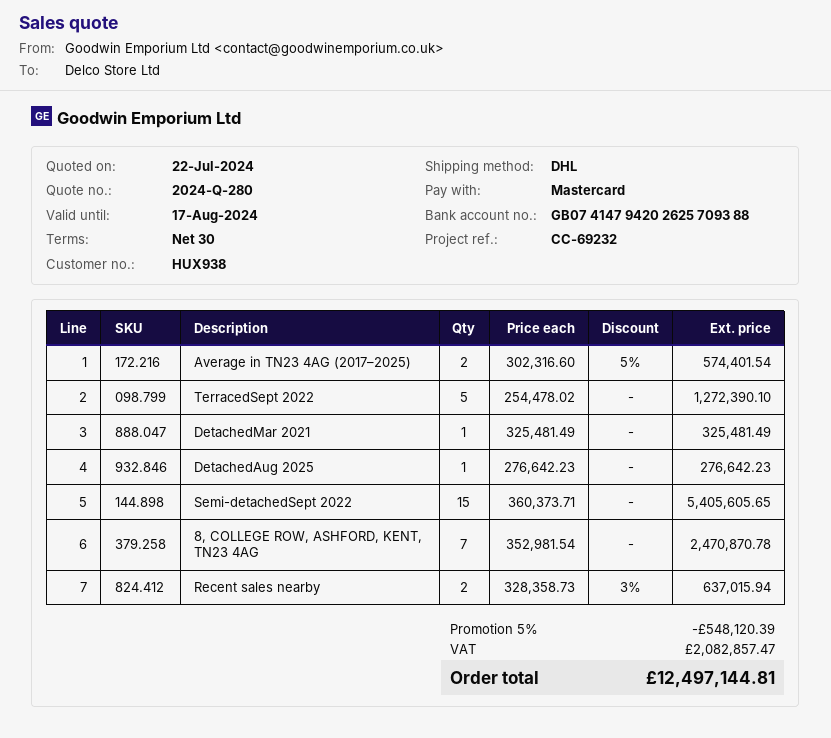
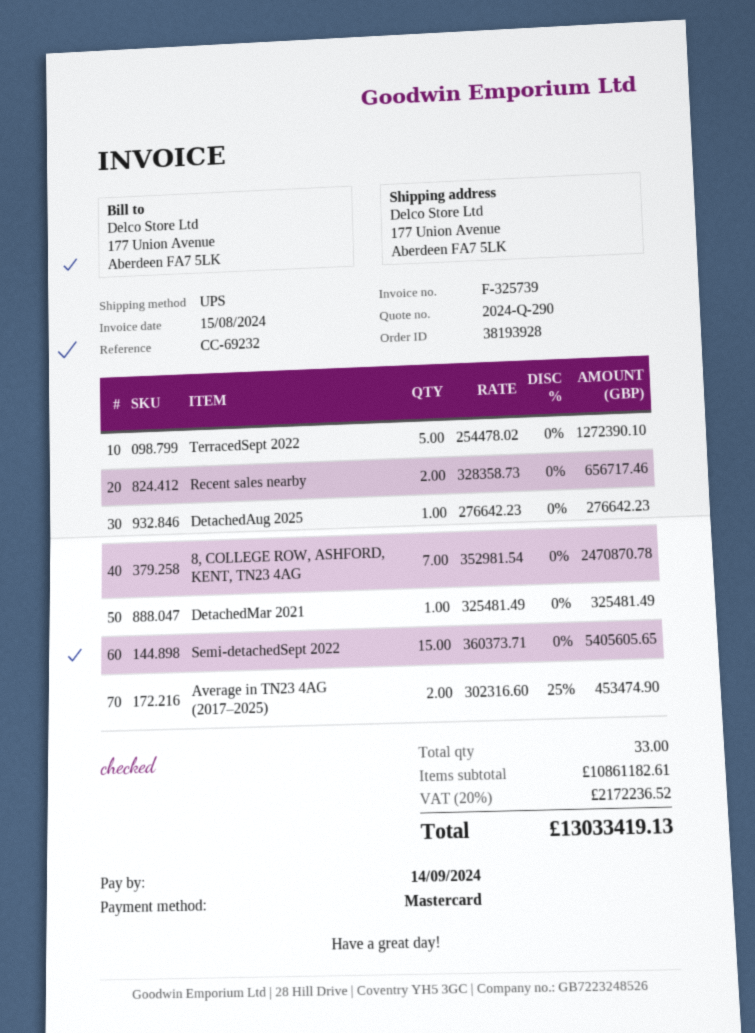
quote number: 2024-Q-280 -> 2024-Q-290
shipping method: DHL -> UPS
Average in TN23 4AG (2017–2025): 2 x 302316.60 - 5% = 574401.54 -> 2 x 302316.60 - 25% = 453474.90
Recent sales nearby: 2 x 328358.73 - 3% = 637015.94 -> 2 x 328358.73 = 656717.46
discount: 5% = 548120.39 -> none
tax: 2082857.47 -> 2172236.52
total: 12497144.81 -> 13033419.13

